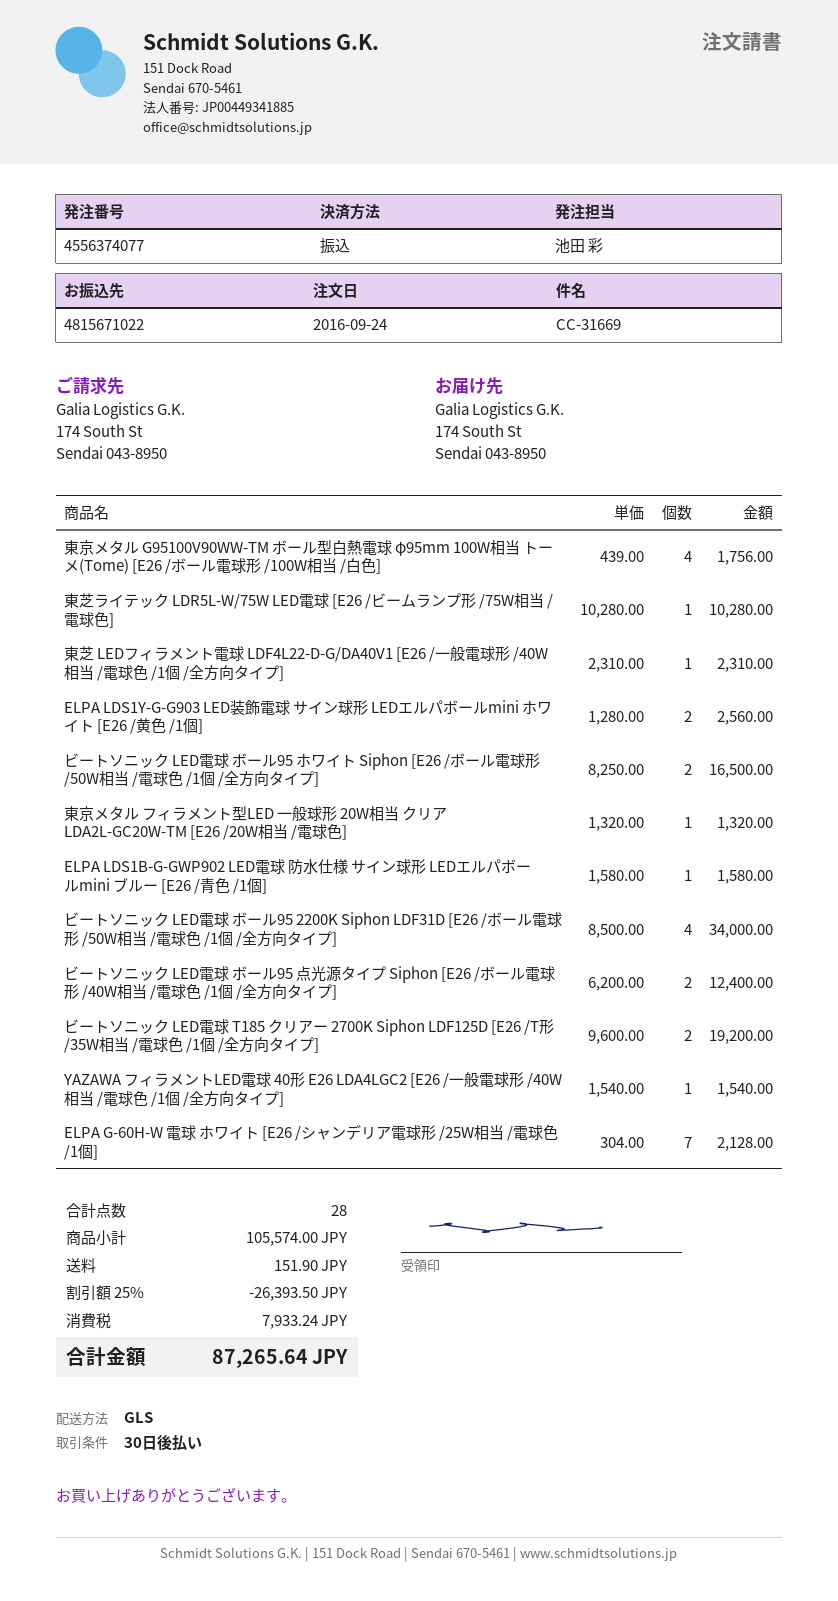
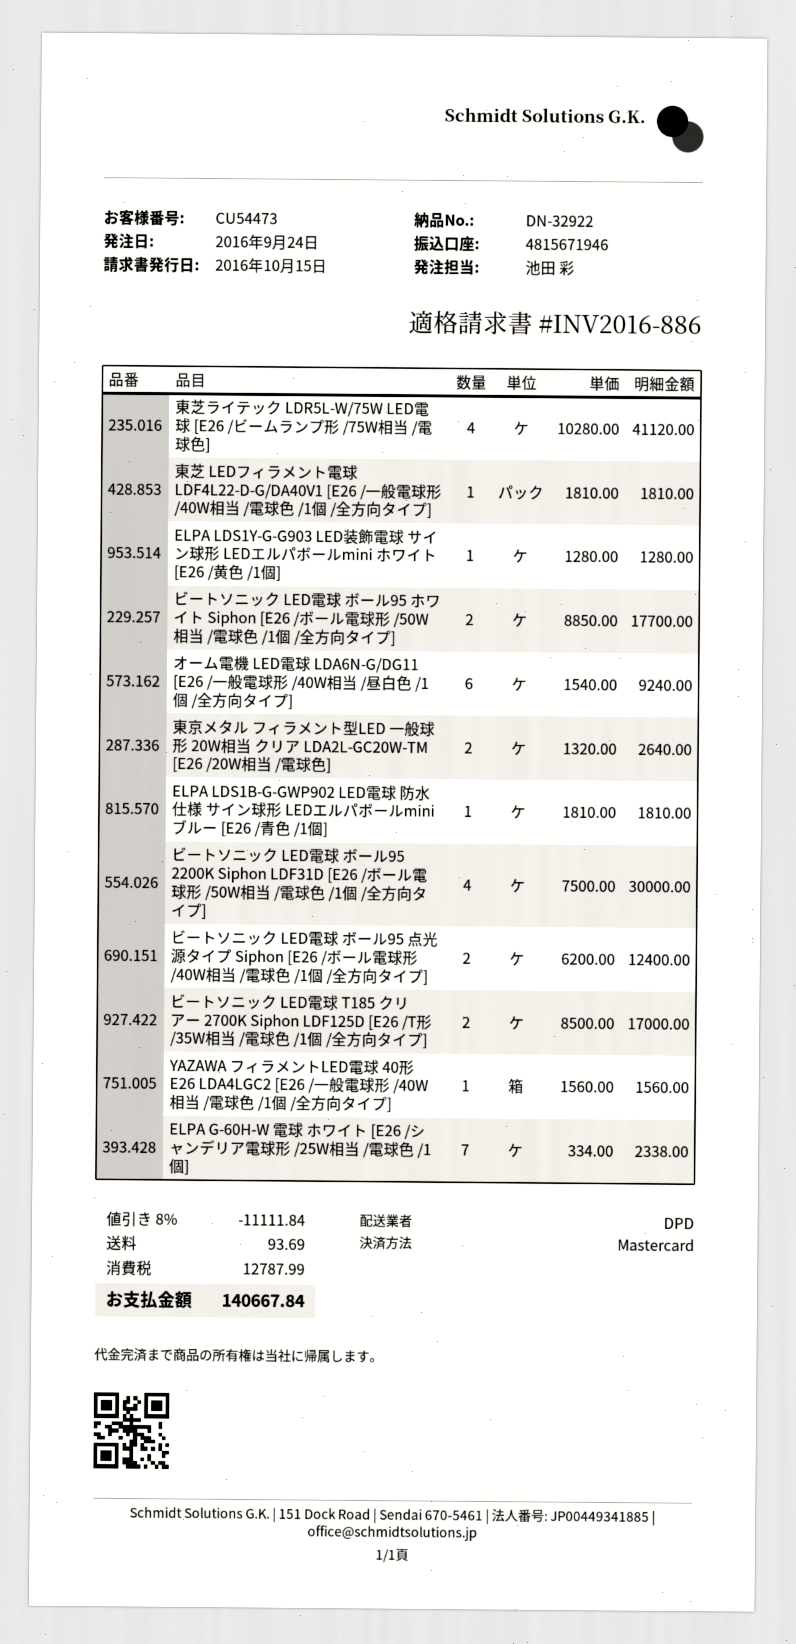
payment method: bank transfer -> Mastercard
bank account: 4815671022 -> 4815671946
shipping method: GLS -> DPD
東京メタル G95100V90WW-TM ボール型白熱電球 φ95mm 100W相当 トーメ(Tome) [E26 /ボール電球形 /100W相当 /白色]: 4 x 439.00 = 1756.00 -> none
東芝ライテック LDR5L-W/75W LED電球 [E26 /ビームランプ形 /75W相当 /電球色]: 1 x 10280.00 = 10280.00 -> 4 x 10280.00 = 41120.00
東芝 LEDフィラメント電球 LDF4L22-D-G/DA40V1 [E26 /一般電球形 /40W相当 /電球色 /1個 /全方向タイプ]: 1 x 2310.00 = 2310.00 -> 1 x 1810.00 = 1810.00
ELPA LDS1Y-G-G903 LED装飾電球 サイン球形 LEDエルパボールmini ホワイト [E26 /黄色 /1個]: 2 x 1280.00 = 2560.00 -> 1 x 1280.00 = 1280.00
ビートソニック LED電球 ボール95 ホワイト Siphon [E26 /ボール電球形 /50W相当 /電球色 /1個 /全方向タイプ]: 2 x 8250.00 = 16500.00 -> 2 x 8850.00 = 17700.00
東京メタル フィラメント型LED 一般球形 20W相当 クリア LDA2L-GC20W-TM [E26 /20W相当 /電球色]: 1 x 1320.00 = 1320.00 -> 2 x 1320.00 = 2640.00
ELPA LDS1B-G-GWP902 LED電球 防水仕様 サイン球形 LEDエルパボールmini ブルー [E26 /青色 /1個]: 1 x 1580.00 = 1580.00 -> 1 x 1810.00 = 1810.00
ビートソニック LED電球 ボール95 2200K Siphon LDF31D [E26 /ボール電球形 /50W相当 /電球色 /1個 /全方向タイプ]: 4 x 8500.00 = 34000.00 -> 4 x 7500.00 = 30000.00
ビートソニック LED電球 T185 クリアー 2700K Siphon LDF125D [E26 /T形 /35W相当 /電球色 /1個 /全方向タイプ]: 2 x 9600.00 = 19200.00 -> 2 x 8500.00 = 17000.00
YAZAWA フィラメントLED電球 40形 E26 LDA4LGC2 [E26 /一般電球形 /40W相当 /電球色 /1個 /全方向タイプ]: 1 x 1540.00 = 1540.00 -> 1 x 1560.00 = 1560.00
ELPA G-60H-W 電球 ホワイト [E26 /シャンデリア電球形 /25W相当 /電球色 /1個]: 7 x 304.00 = 2128.00 -> 7 x 334.00 = 2338.00
オーム電機 LED電球 LDA6N-G/DG11 [E26 /一般電球形 /40W相当 /昼白色 /1個 /全方向タイプ]: none -> 6 x 1540.00 = 9240.00
discount: 25% = 26393.50 -> 8% = 11111.84
shipping: 151.90 -> 93.69
tax: 7933.24 -> 12787.99
total: 87265.64 -> 140667.84

